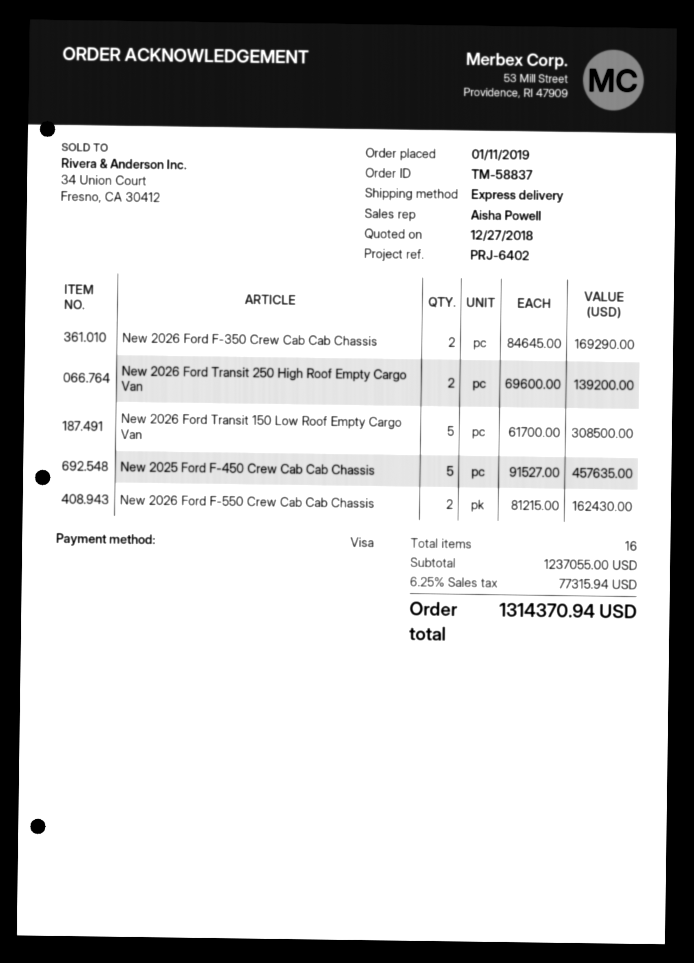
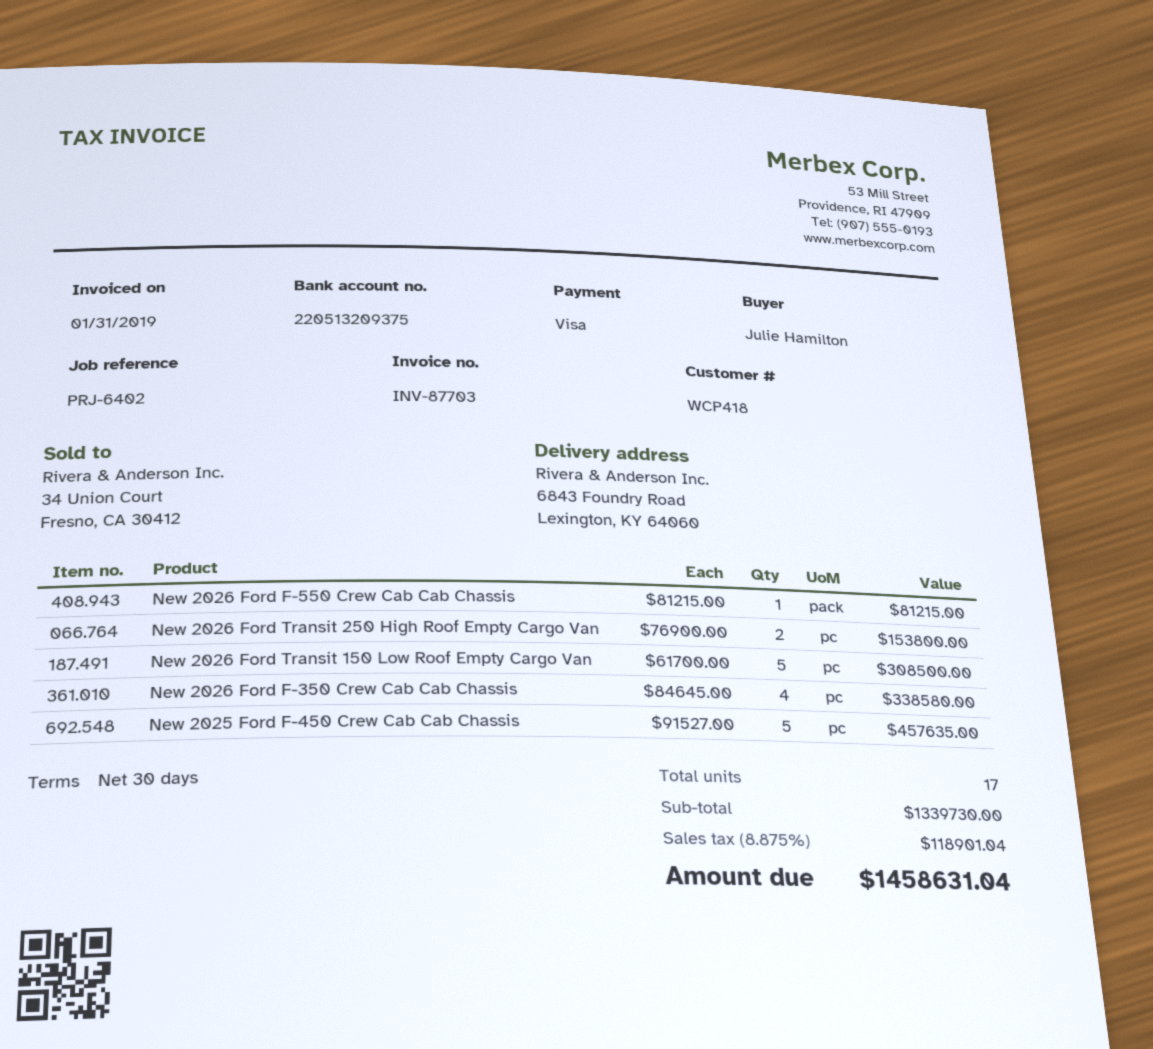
New 2026 Ford F-350 Crew Cab Cab Chassis: 2 x 84645.00 = 169290.00 -> 4 x 84645.00 = 338580.00
New 2026 Ford Transit 250 High Roof Empty Cargo Van: 2 x 69600.00 = 139200.00 -> 2 x 76900.00 = 153800.00
New 2026 Ford F-550 Crew Cab Cab Chassis: 2 x 81215.00 = 162430.00 -> 1 x 81215.00 = 81215.00
total quantity: 16 -> 17
subtotal: 1237055.00 -> 1339730.00
tax: 6.25% = 77315.94 -> 8.875% = 118901.04
total: 1314370.94 -> 1458631.04

